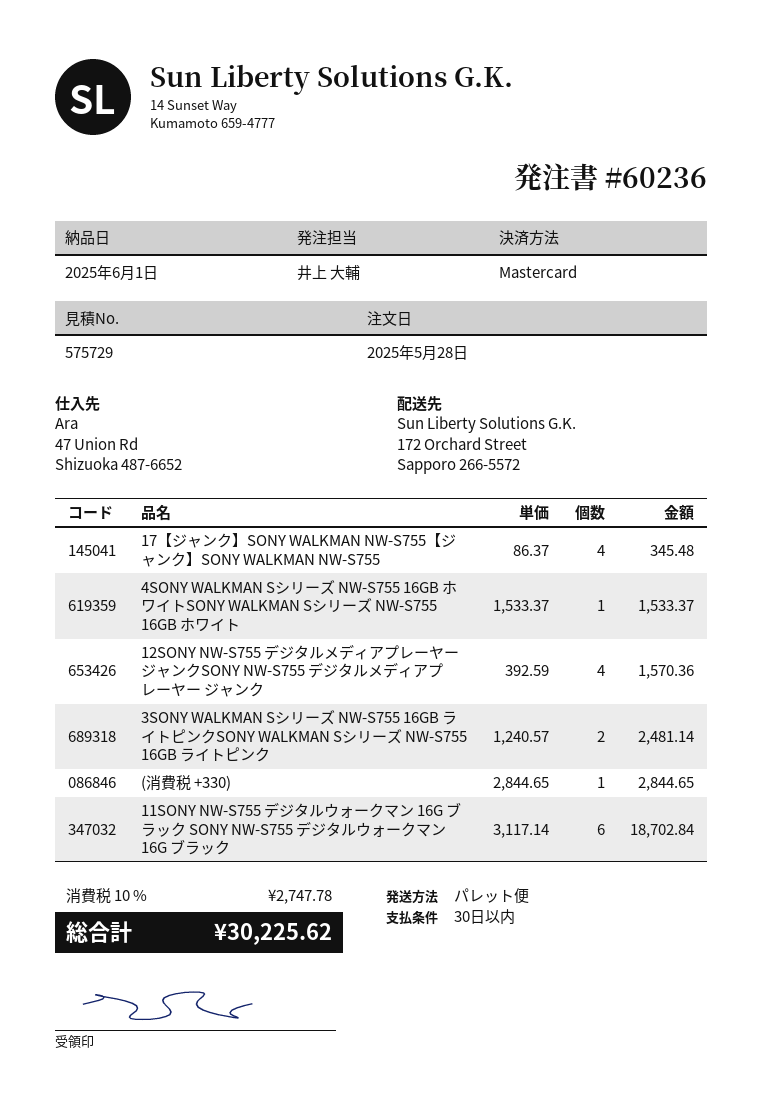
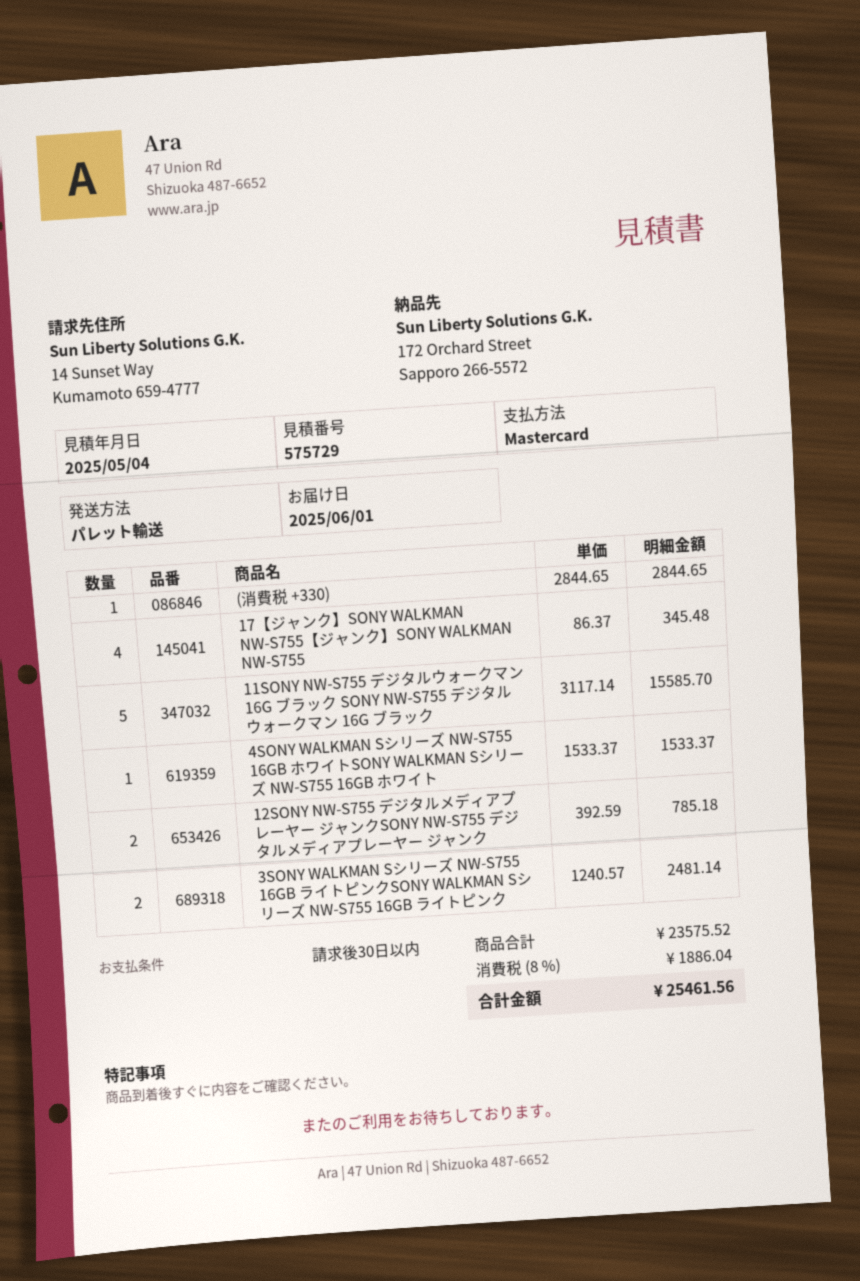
12SONY NW-S755 デジタルメディアプレーヤー ジャンクSONY NW-S755 デジタルメディアプレーヤー ジャンク: 4 x 392.59 = 1570.36 -> 2 x 392.59 = 785.18
11SONY NW-S755 デジタルウォークマン 16G ブラック SONY NW-S755 デジタルウォークマン 16G ブラック: 6 x 3117.14 = 18702.84 -> 5 x 3117.14 = 15585.70
tax: 10% = 2747.78 -> 8% = 1886.04
total: 30225.62 -> 25461.56

